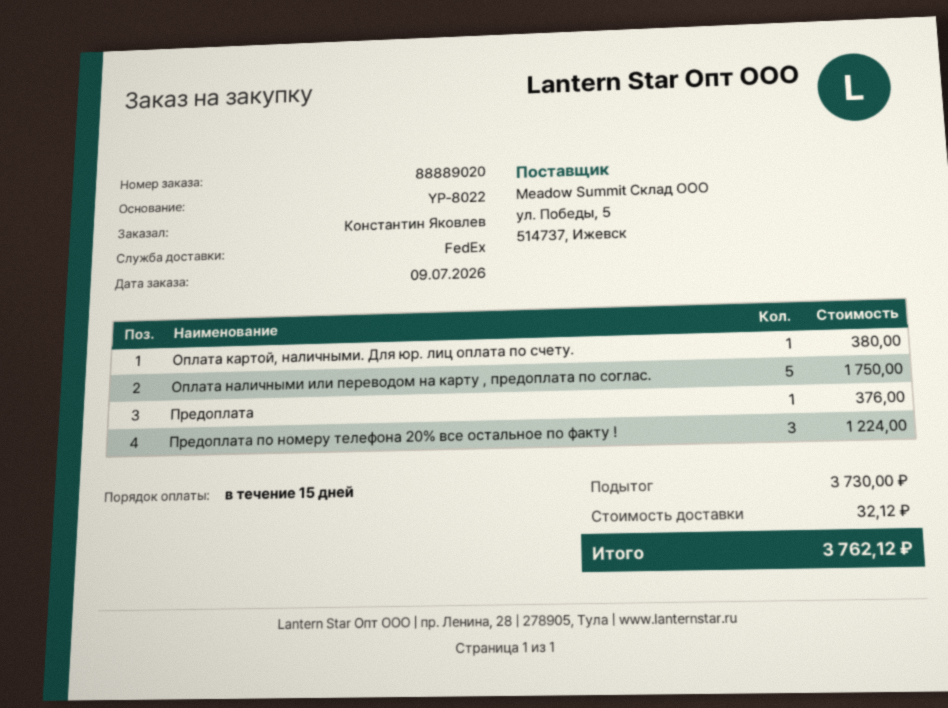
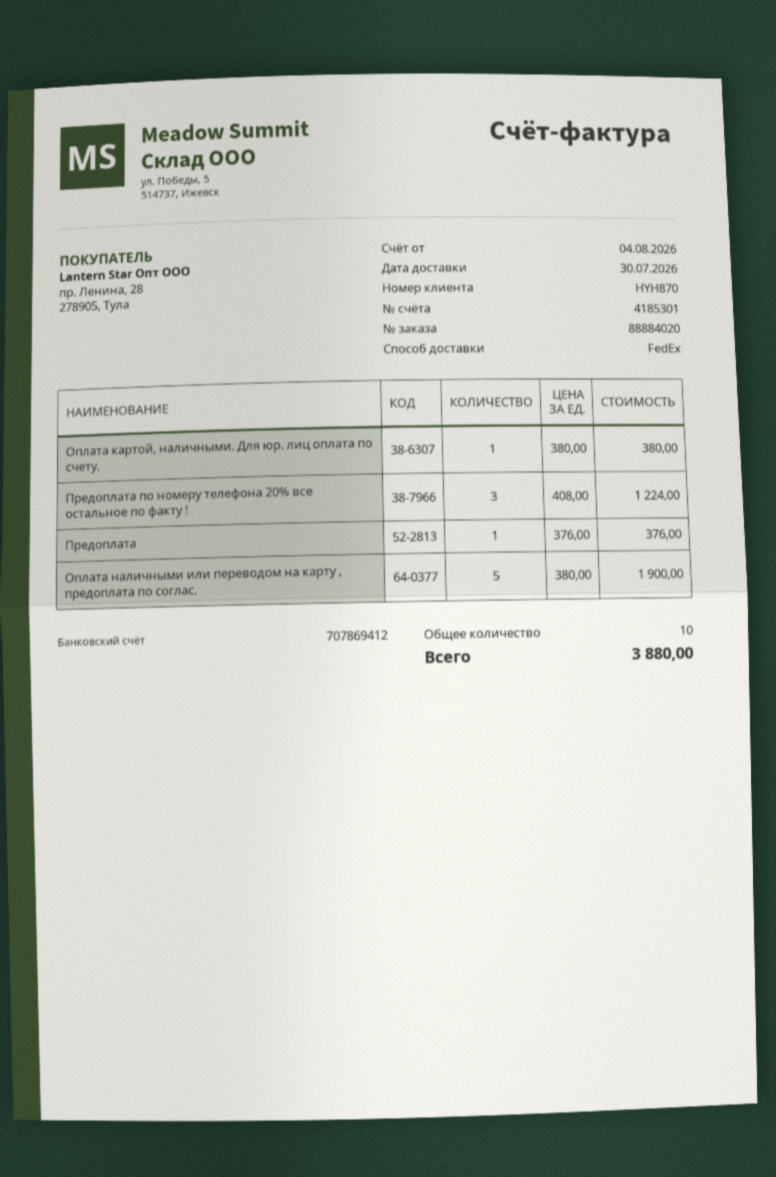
order number: 88889020 -> 88884020
Оплата наличными или переводом на карту , предоплата по соглас.: 5 for 1750.00 -> 5 for 1900.00
shipping: 32.12 -> none
total: 3762.12 -> 3880.00

